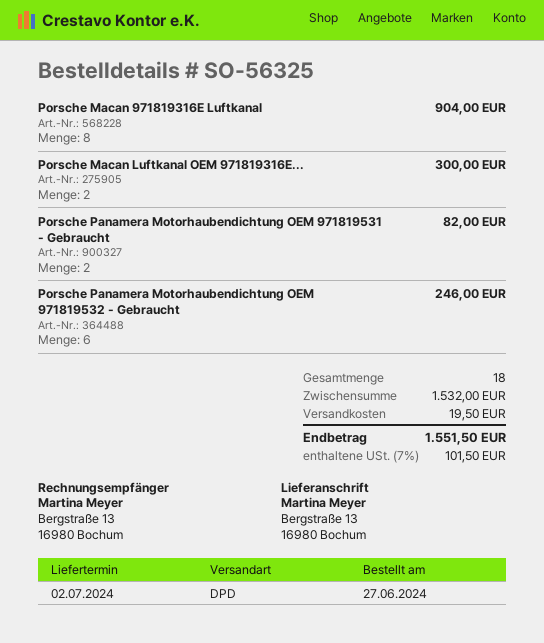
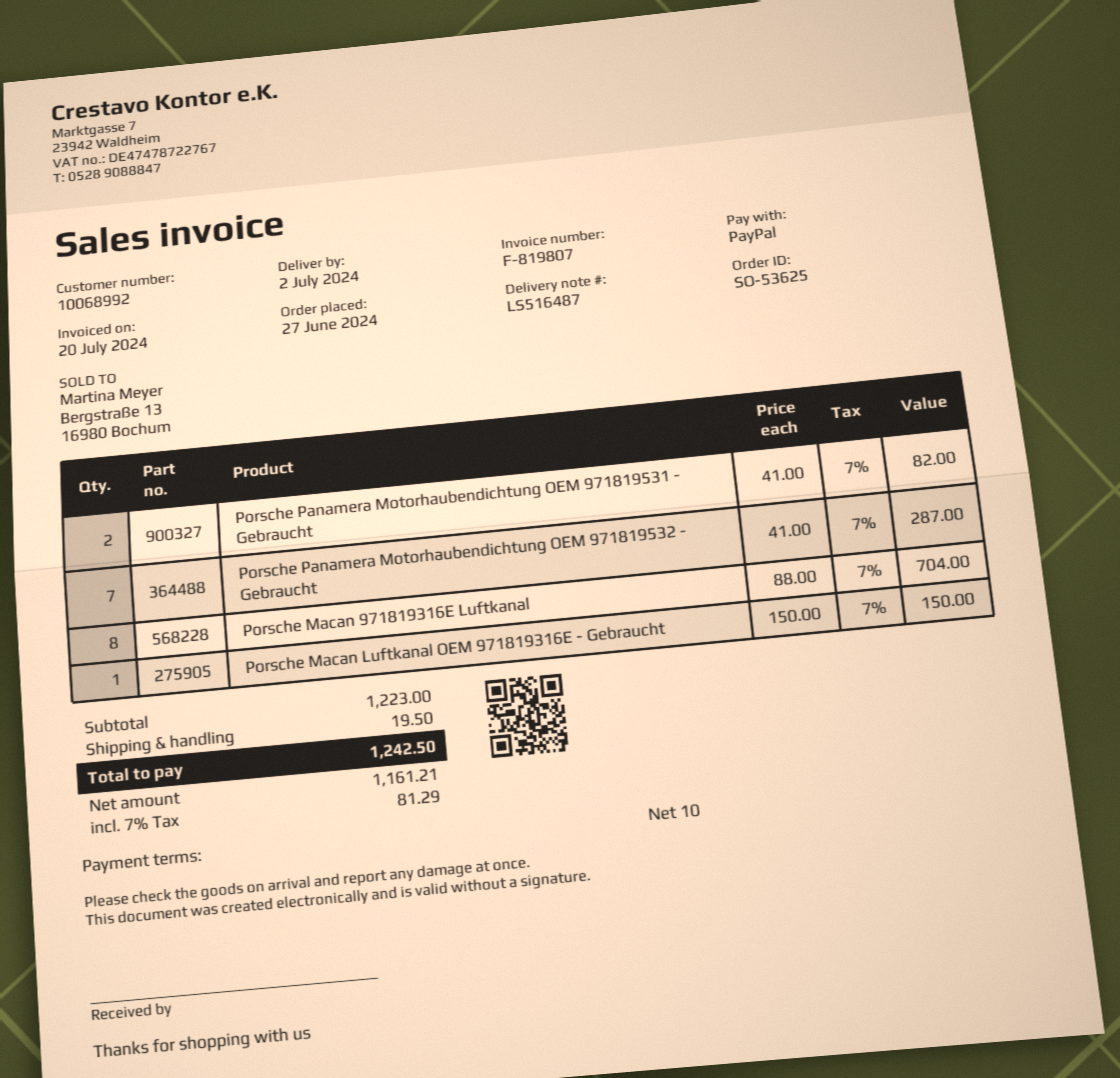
order number: SO-56325 -> SO-53625
Porsche Macan 971819316E Luftkanal: 8 for 904.00 -> 8 for 704.00
Porsche Macan Luftkanal OEM 971819316E...: 2 for 300.00 -> 1 for 150.00
Porsche Panamera Motorhaubendichtung OEM 971819532 - Gebraucht: 6 for 246.00 -> 7 for 287.00
subtotal: 1532.00 -> 1223.00
tax: 7% = 101.50 -> 7% = 81.29
total: 1551.50 -> 1242.50

